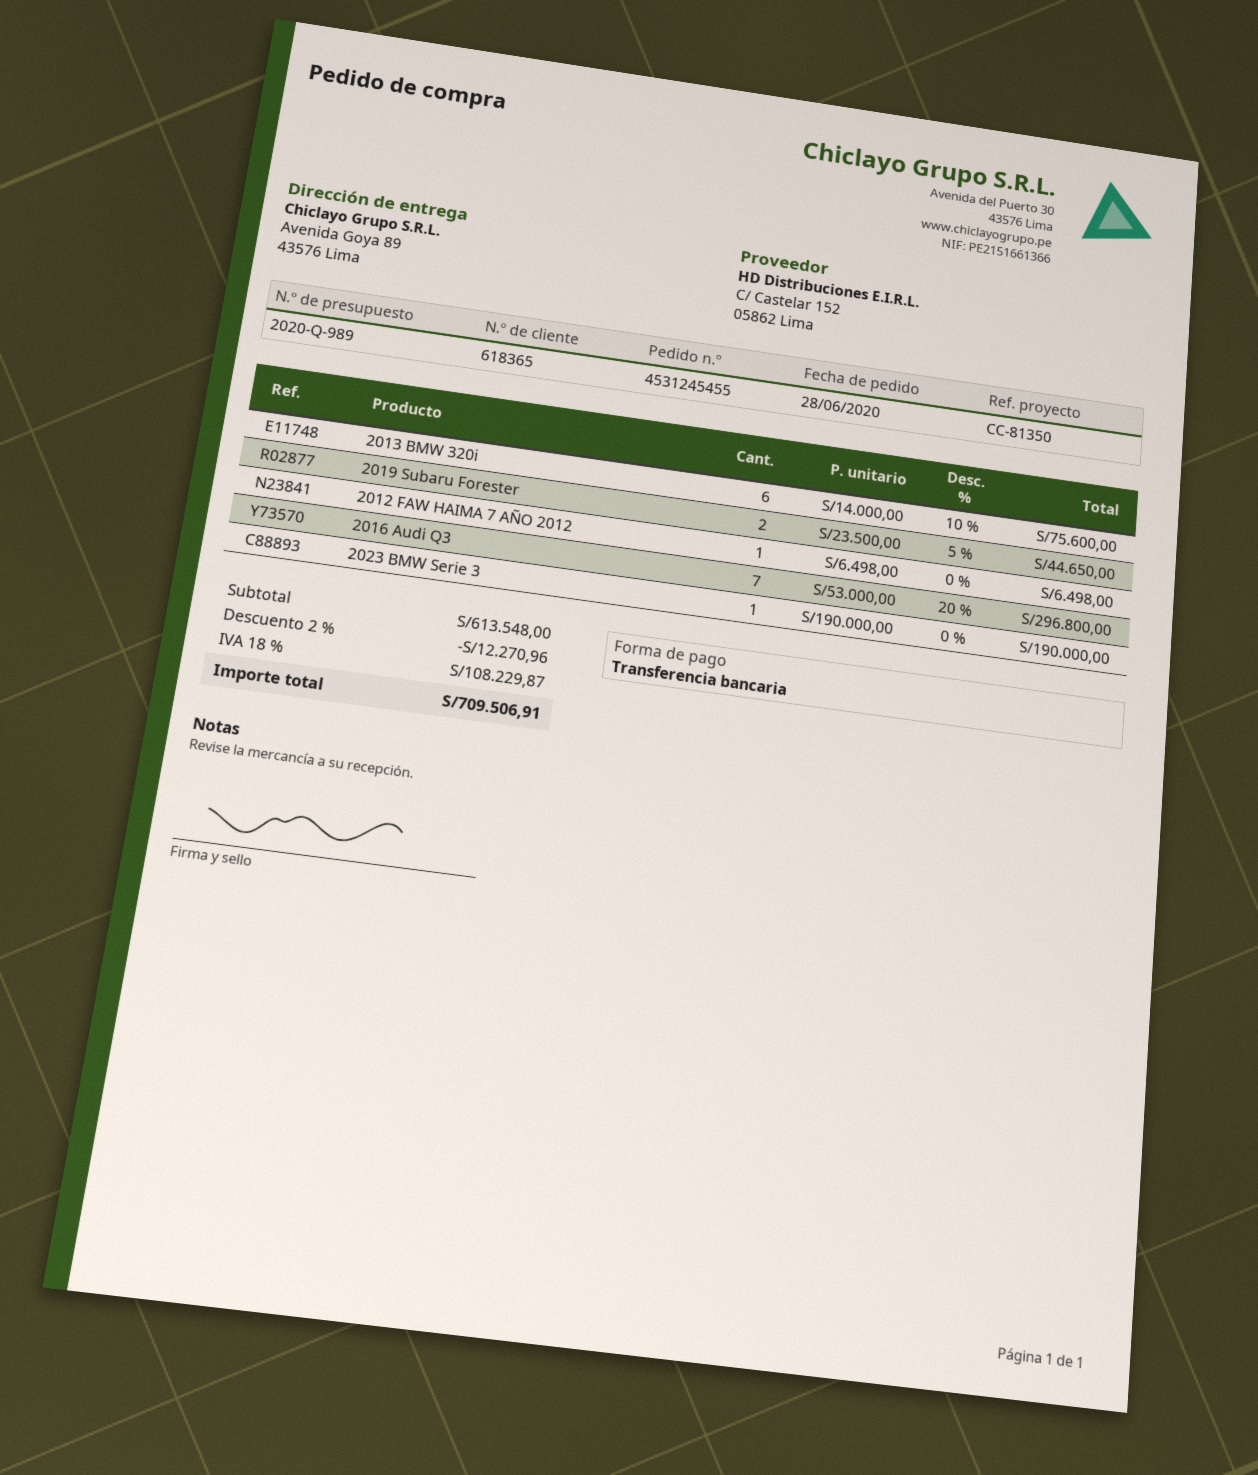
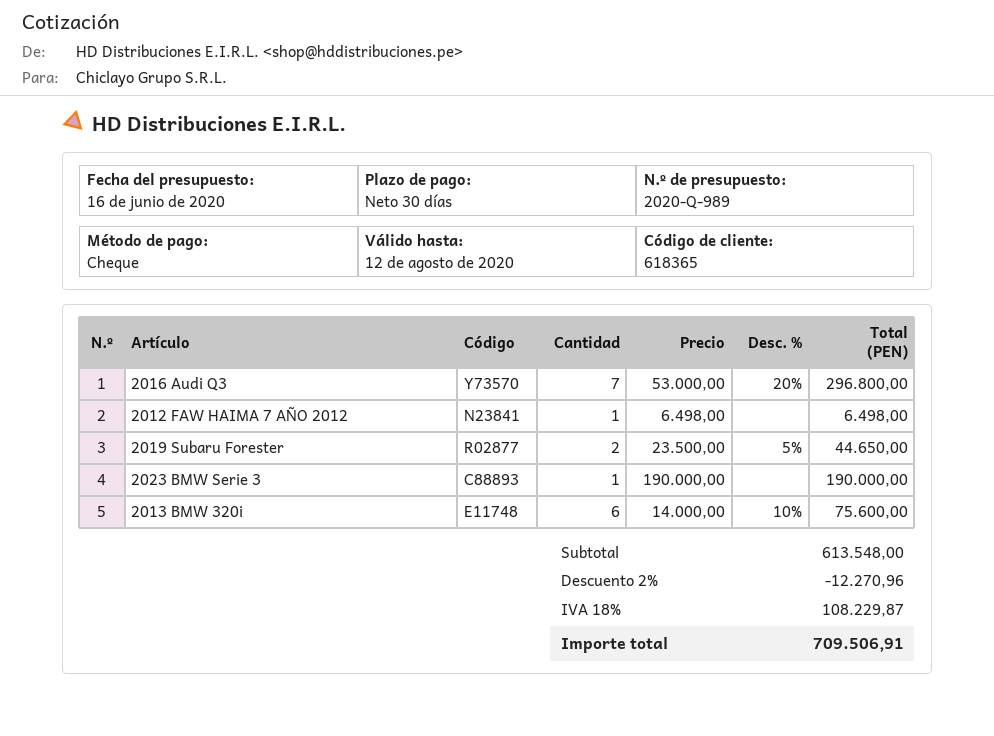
payment method: bank transfer -> cheque

